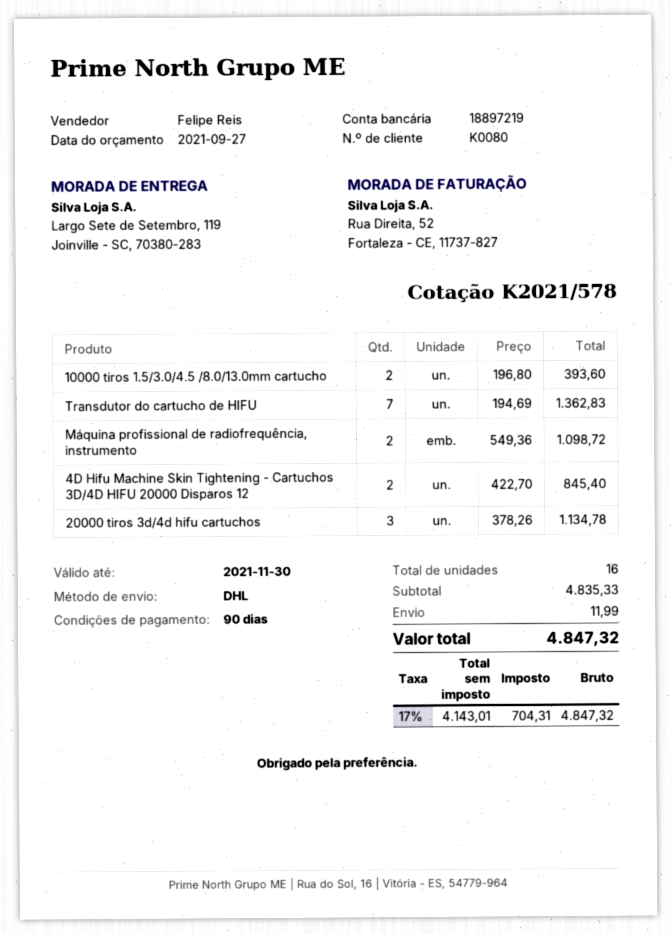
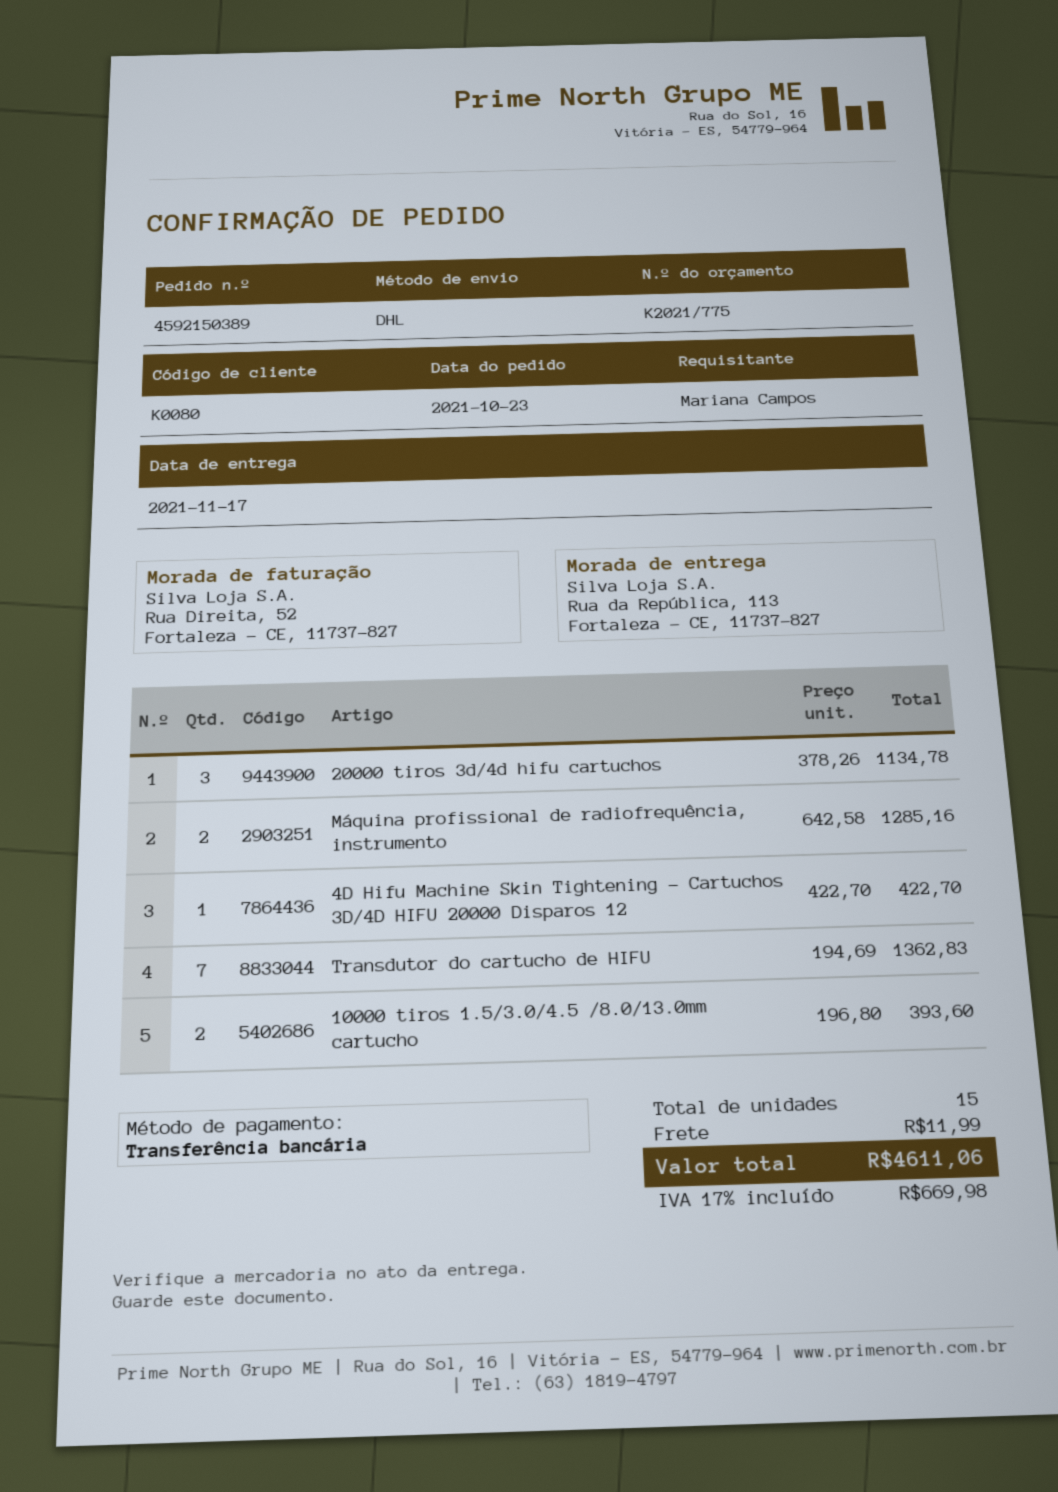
quote number: K2021/578 -> K2021/775
ship to: Largo Sete de Setembro, 119, Joinville - SC, 70380-283 -> Rua da República, 113, Fortaleza - CE, 11737-827
Máquina profissional de radiofrequência, instrumento: 2 x 549.36 = 1098.72 -> 2 x 642.58 = 1285.16
4D Hifu Machine Skin Tightening - Cartuchos 3D/4D HIFU 20000 Disparos 12: 2 x 422.70 = 845.40 -> 1 x 422.70 = 422.70
total quantity: 16 -> 15
tax: 17% = 704.31 -> 17% = 669.98
total: 4847.32 -> 4611.06

